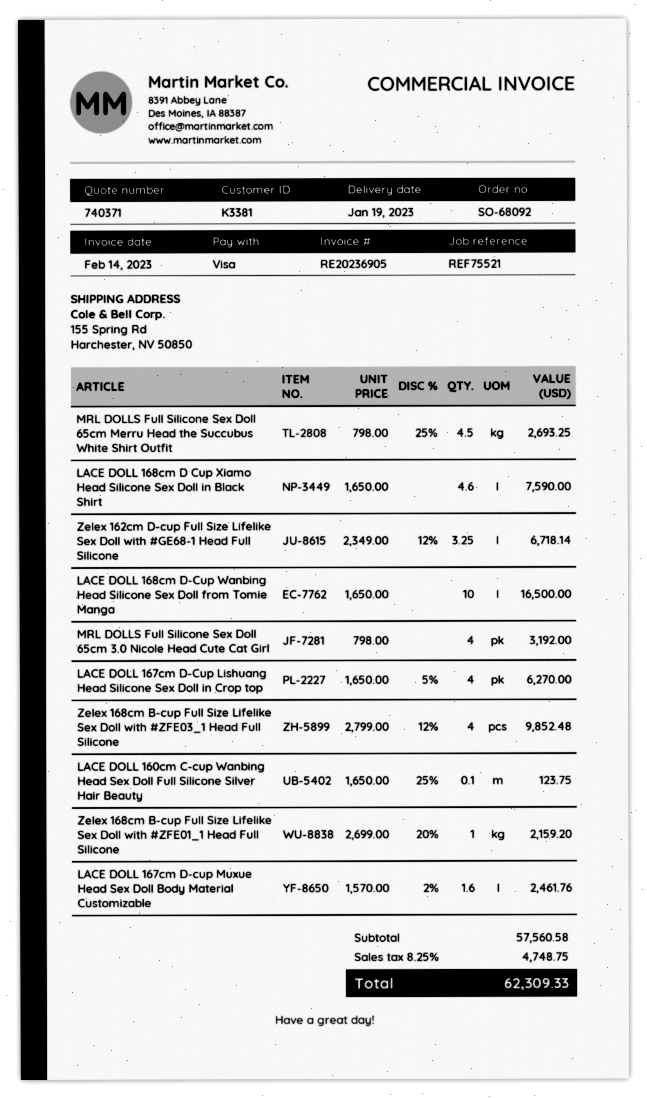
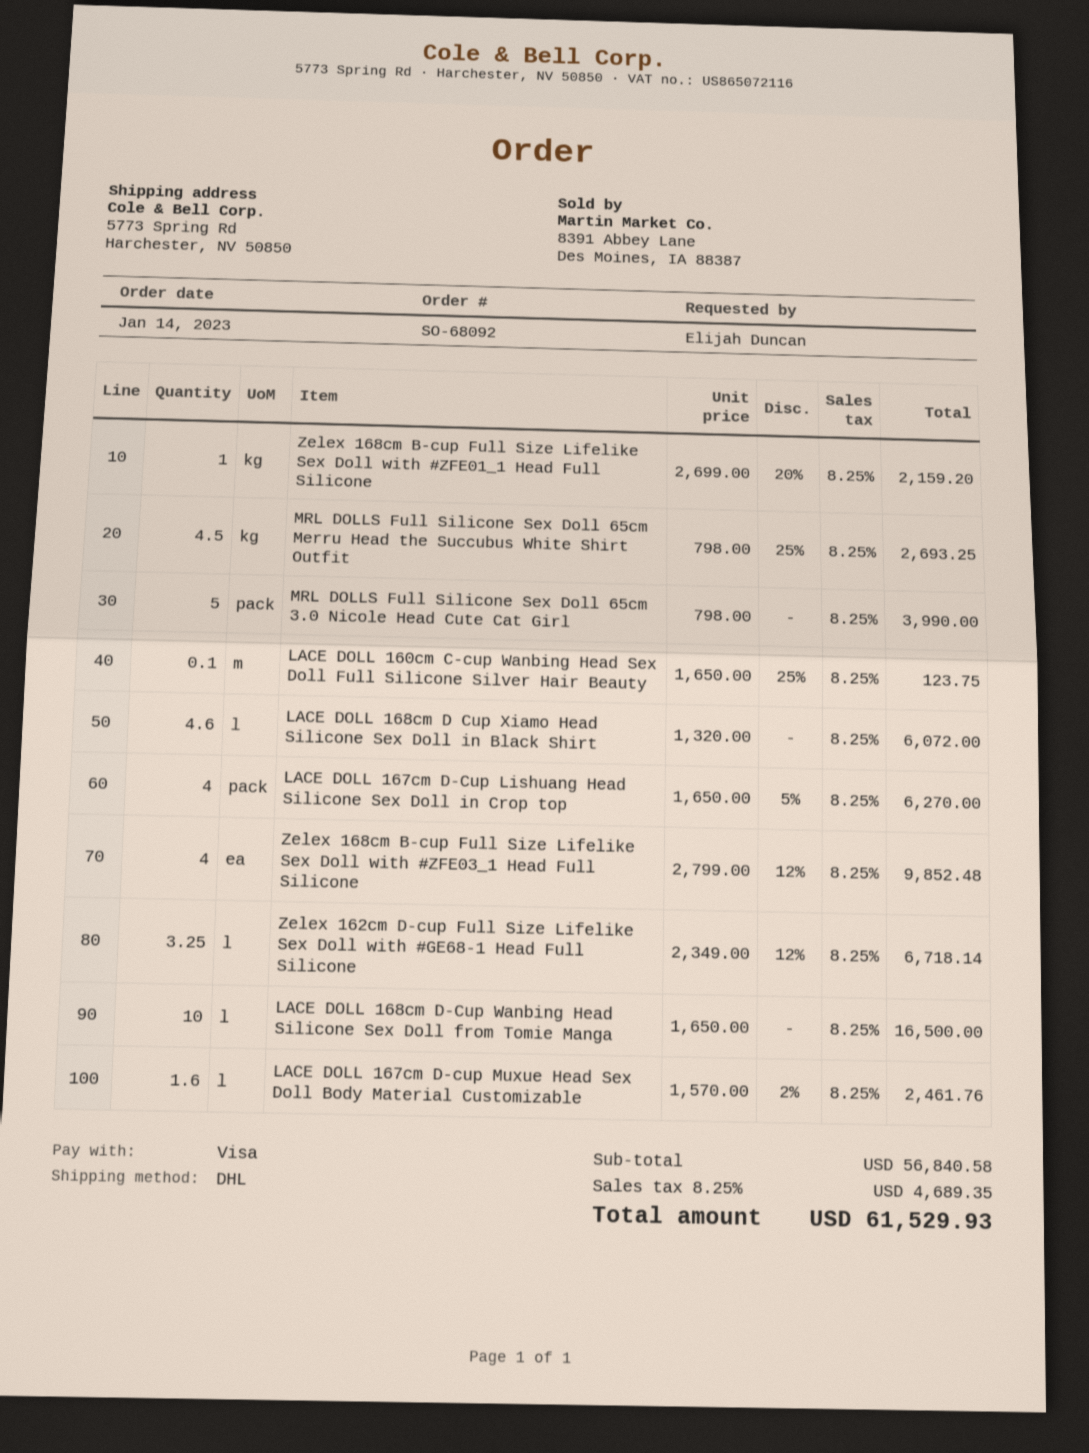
ship to: 155 Spring Rd, Harchester, NV 50850 -> 5773 Spring Rd, Harchester, NV 50850
LACE DOLL 168cm D Cup Xiamo Head Silicone Sex Doll in Black Shirt: 4.6 x 1650.00 = 7590.00 -> 4.6 x 1320.00 = 6072.00
MRL DOLLS Full Silicone Sex Doll 65cm 3.0 Nicole Head Cute Cat Girl: 4 x 798.00 = 3192.00 -> 5 x 798.00 = 3990.00
subtotal: 57560.58 -> 56840.58
tax: 8.25% = 4748.75 -> 8.25% = 4689.35
total: 62309.33 -> 61529.93

